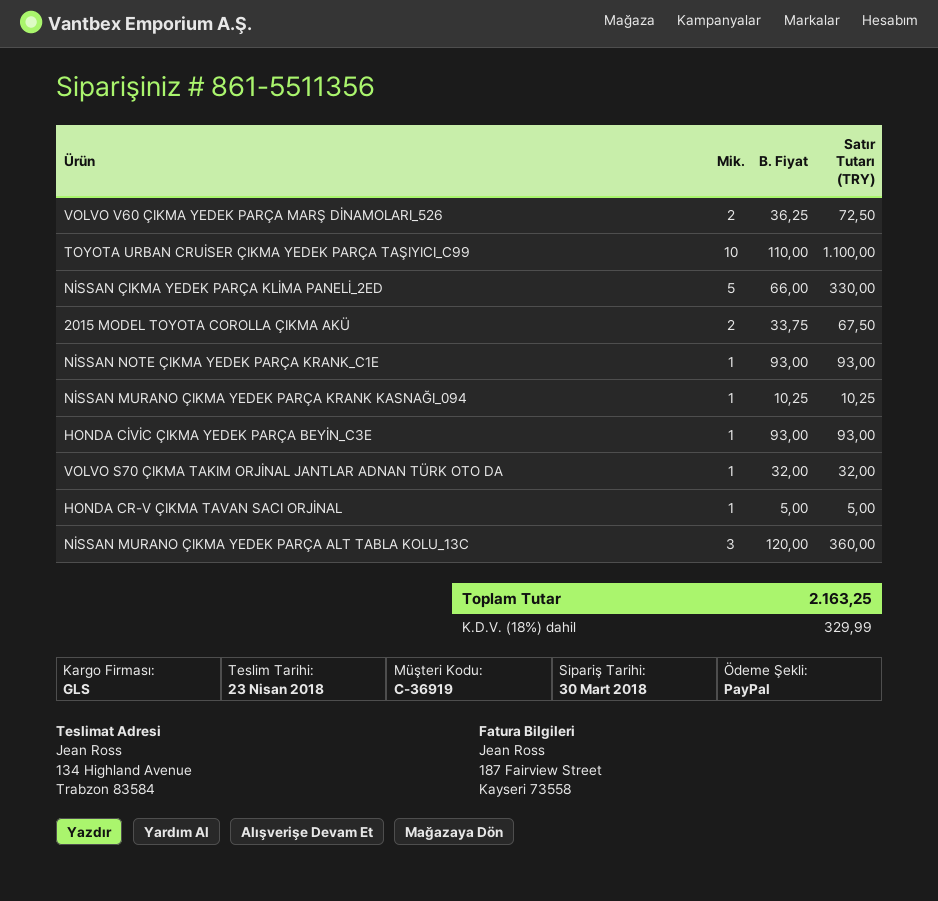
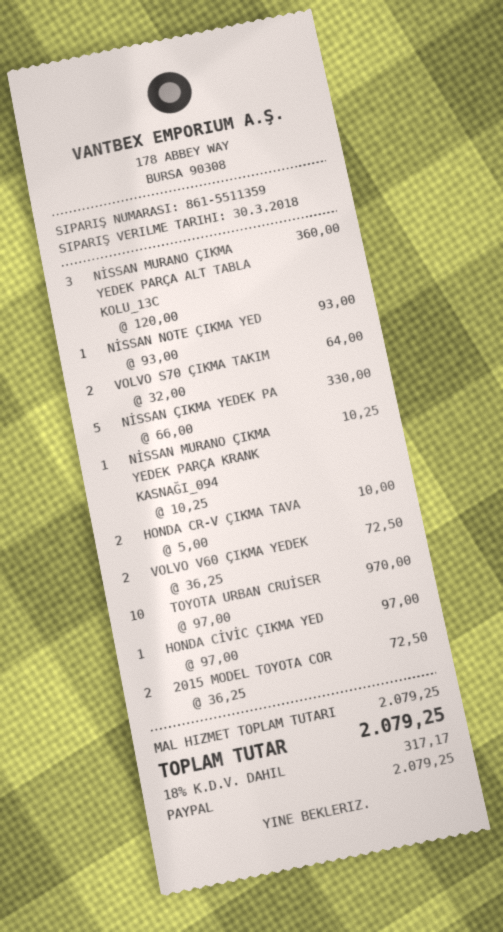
order number: 861-5511356 -> 861-5511359
TOYOTA URBAN CRUİSER ÇIKMA YEDEK PARÇA TAŞIYICI_C99: 10 x 110.00 = 1100.00 -> 10 x 97.00 = 970.00
2015 MODEL TOYOTA COROLLA ÇIKMA AKÜ: 2 x 33.75 = 67.50 -> 2 x 36.25 = 72.50
HONDA CİVİC ÇIKMA YEDEK PARÇA BEYİN_C3E: 1 x 93.00 = 93.00 -> 1 x 97.00 = 97.00
VOLVO S70 ÇIKMA TAKIM ORJİNAL JANTLAR ADNAN TÜRK OTO DA: 1 x 32.00 = 32.00 -> 2 x 32.00 = 64.00
HONDA CR-V ÇIKMA TAVAN SACI ORJİNAL: 1 x 5.00 = 5.00 -> 2 x 5.00 = 10.00
tax: 18% = 329.99 -> 18% = 317.17
total: 2163.25 -> 2079.25

